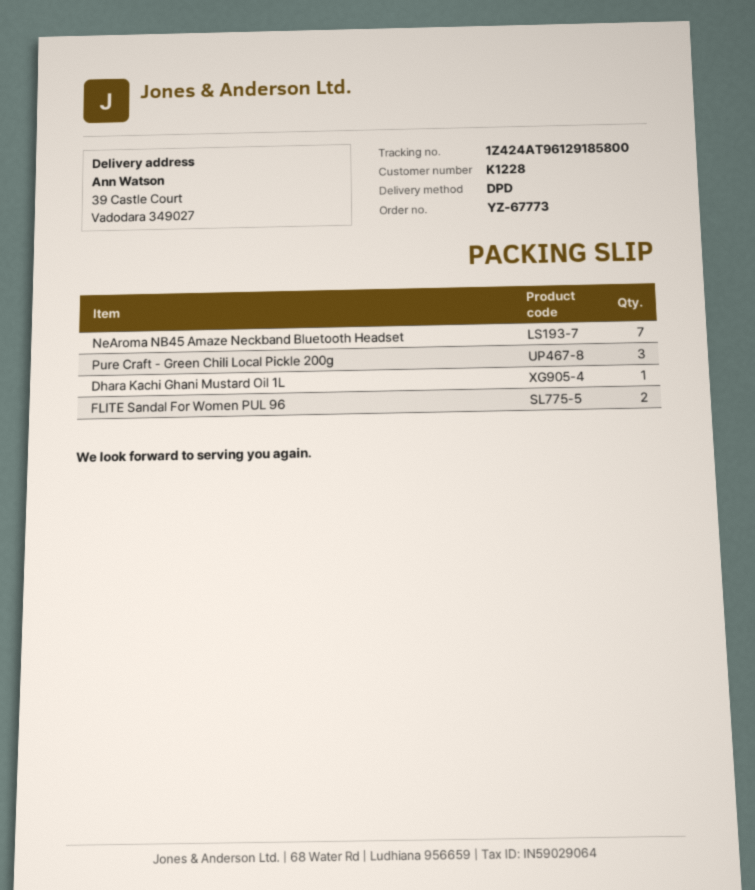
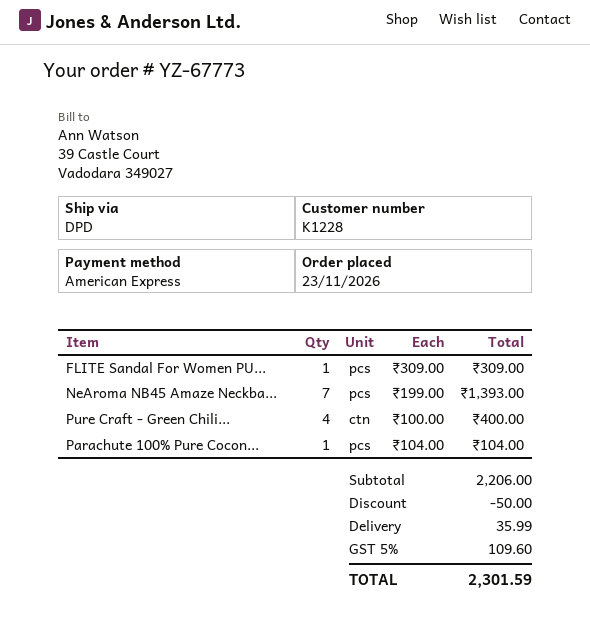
Pure Craft - Green Chili Local Pickle 200g: 3 -> 4
Dhara Kachi Ghani Mustard Oil 1L: 1 -> none
FLITE Sandal For Women PUL 96: 2 -> 1
Parachute 100% Pure Cocon...: none -> 1

